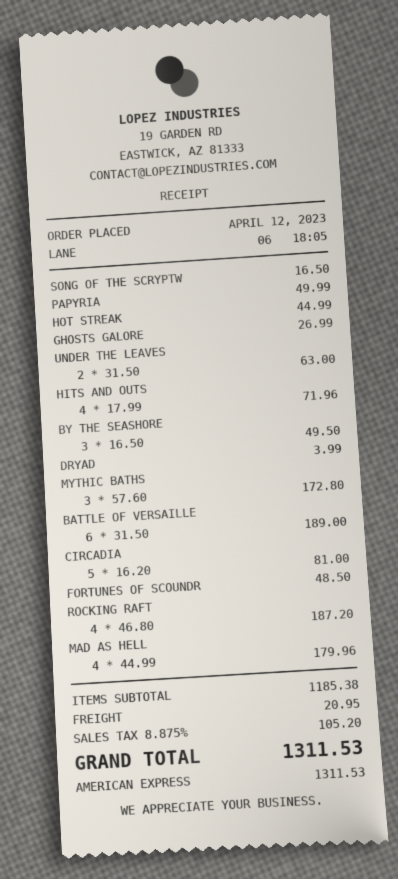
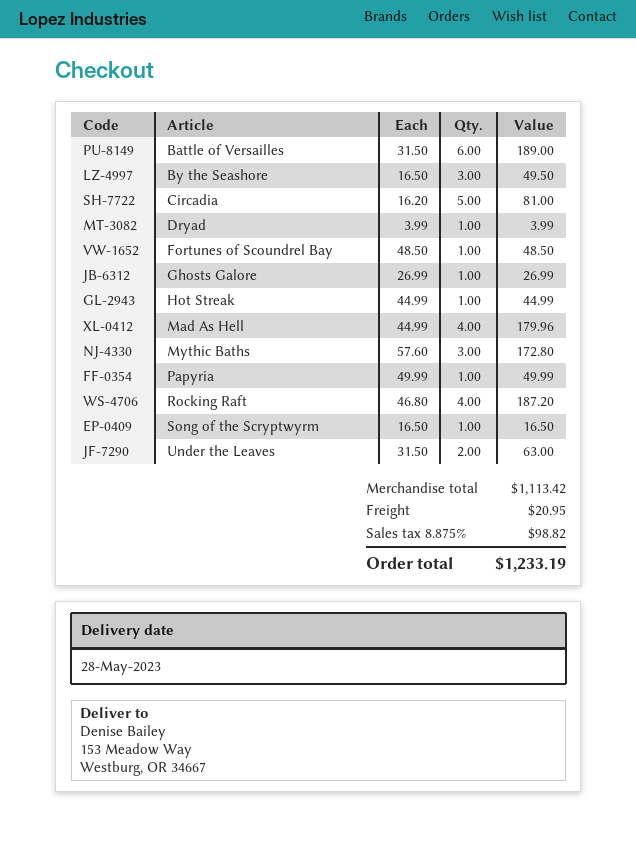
HITS AND OUTS: 4 x 17.99 = 71.96 -> none
subtotal: 1185.38 -> 1113.42
tax: 8.875% = 105.20 -> 8.875% = 98.82
total: 1311.53 -> 1233.19

